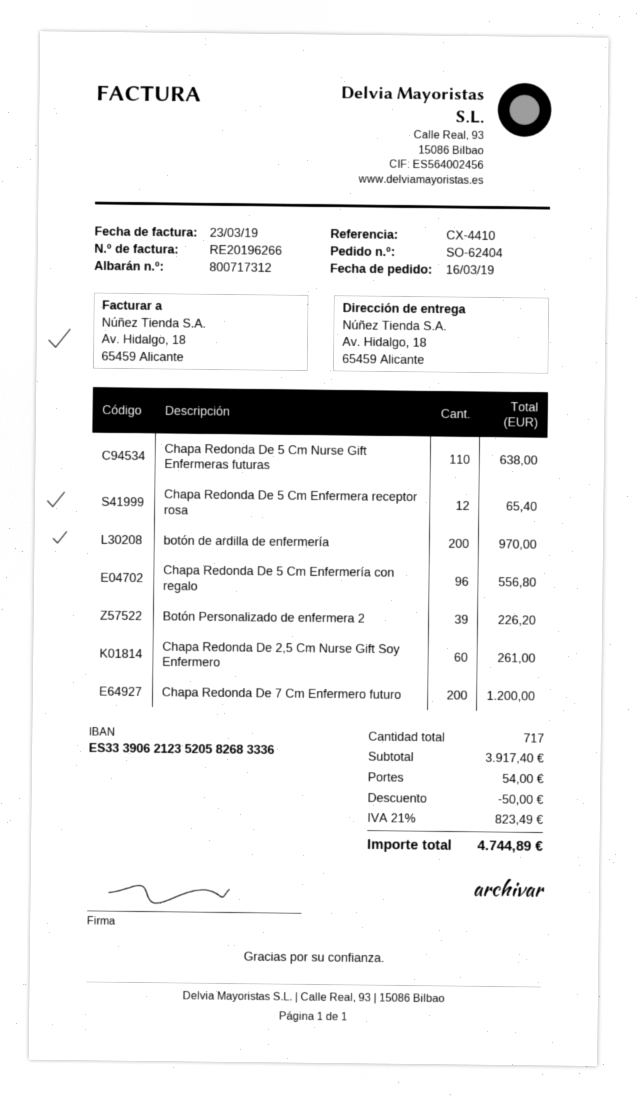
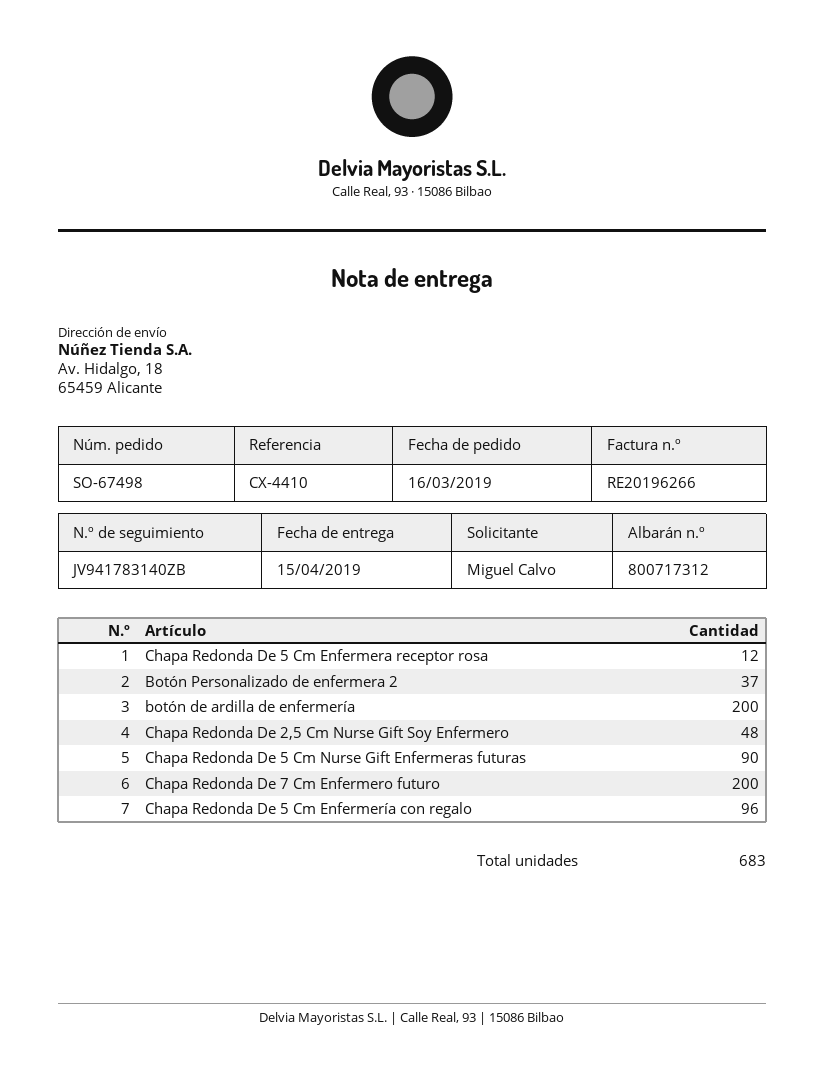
order number: SO-62404 -> SO-67498
Chapa Redonda De 5 Cm Nurse Gift Enfermeras futuras: 110 -> 90
Botón Personalizado de enfermera 2: 39 -> 37
Chapa Redonda De 2,5 Cm Nurse Gift Soy Enfermero: 60 -> 48
total quantity: 717 -> 683

